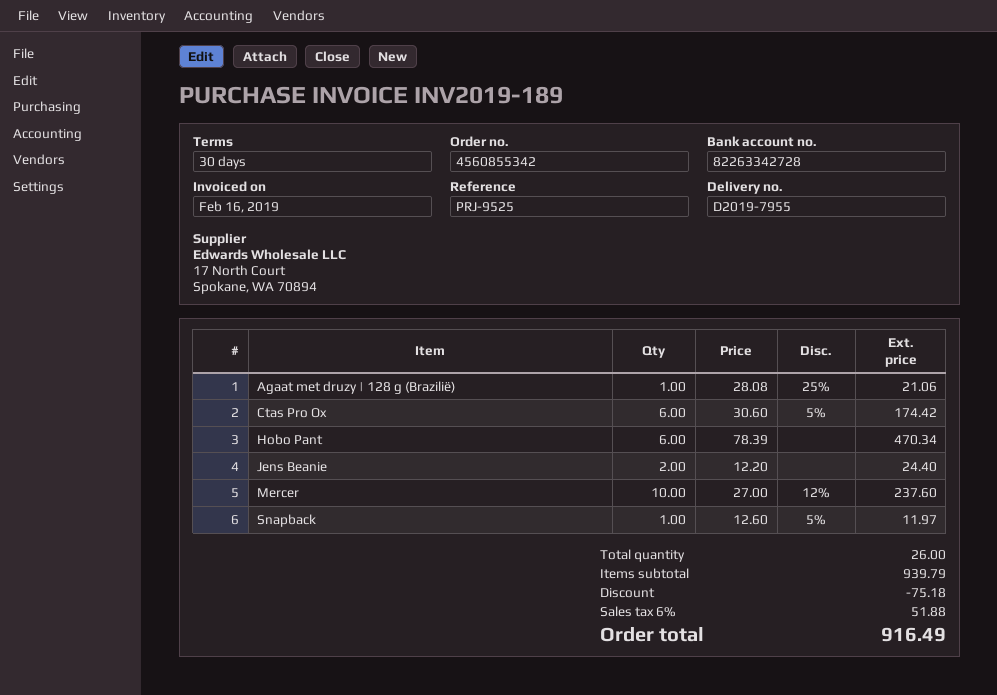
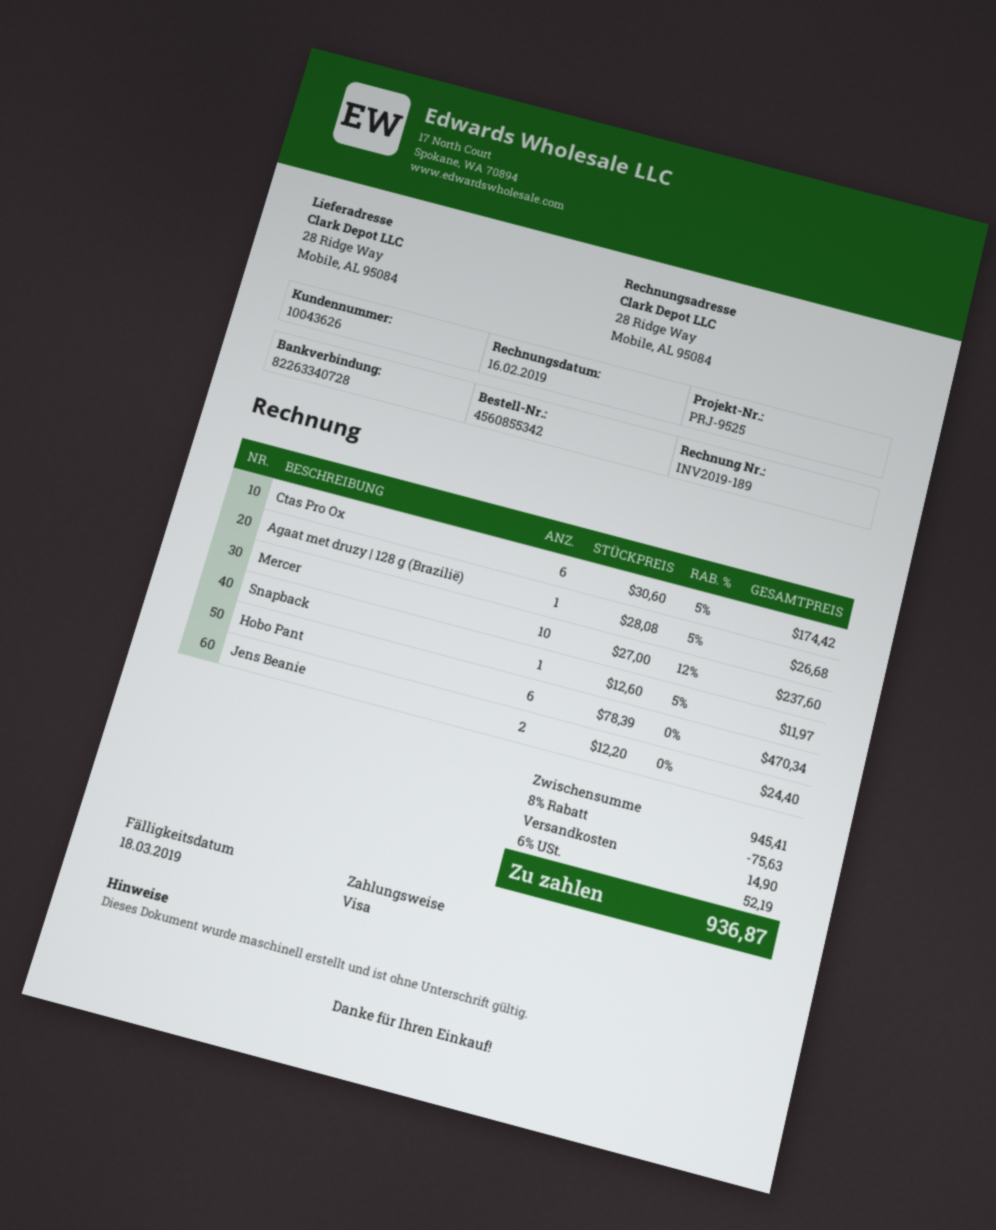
bank account: 82263342728 -> 82263340728
Agaat met druzy | 128 g (Brazilië): 1 x 28.08 - 25% = 21.06 -> 1 x 28.08 - 5% = 26.68
subtotal: 939.79 -> 945.41
discount: 75.18 -> 75.63
shipping: none -> 14.90
tax: 6% = 51.88 -> 6% = 52.19
total: 916.49 -> 936.87

